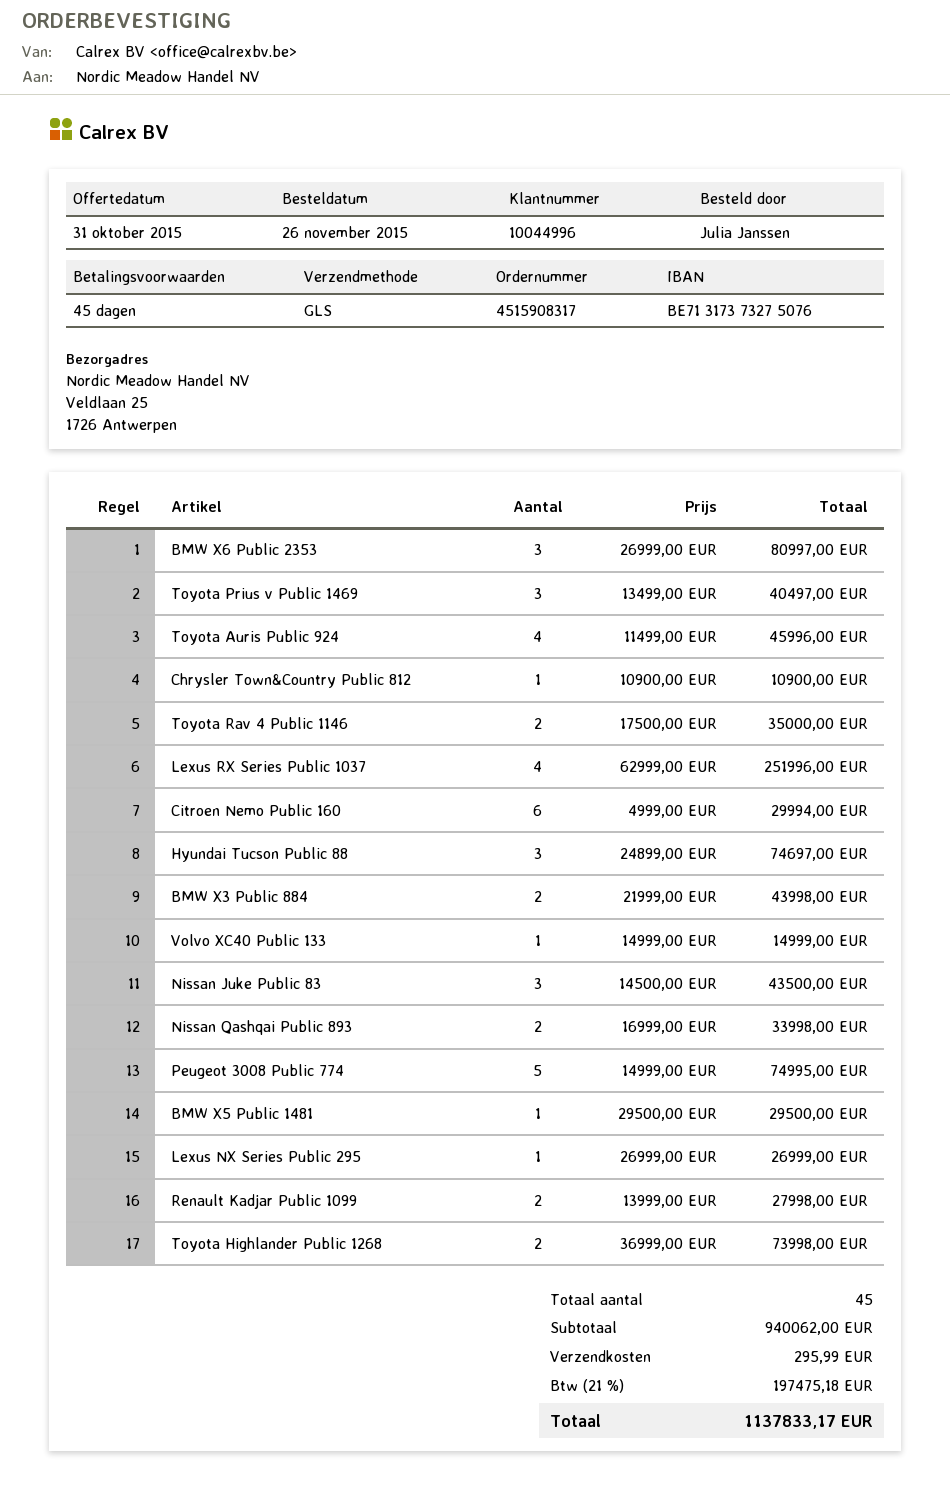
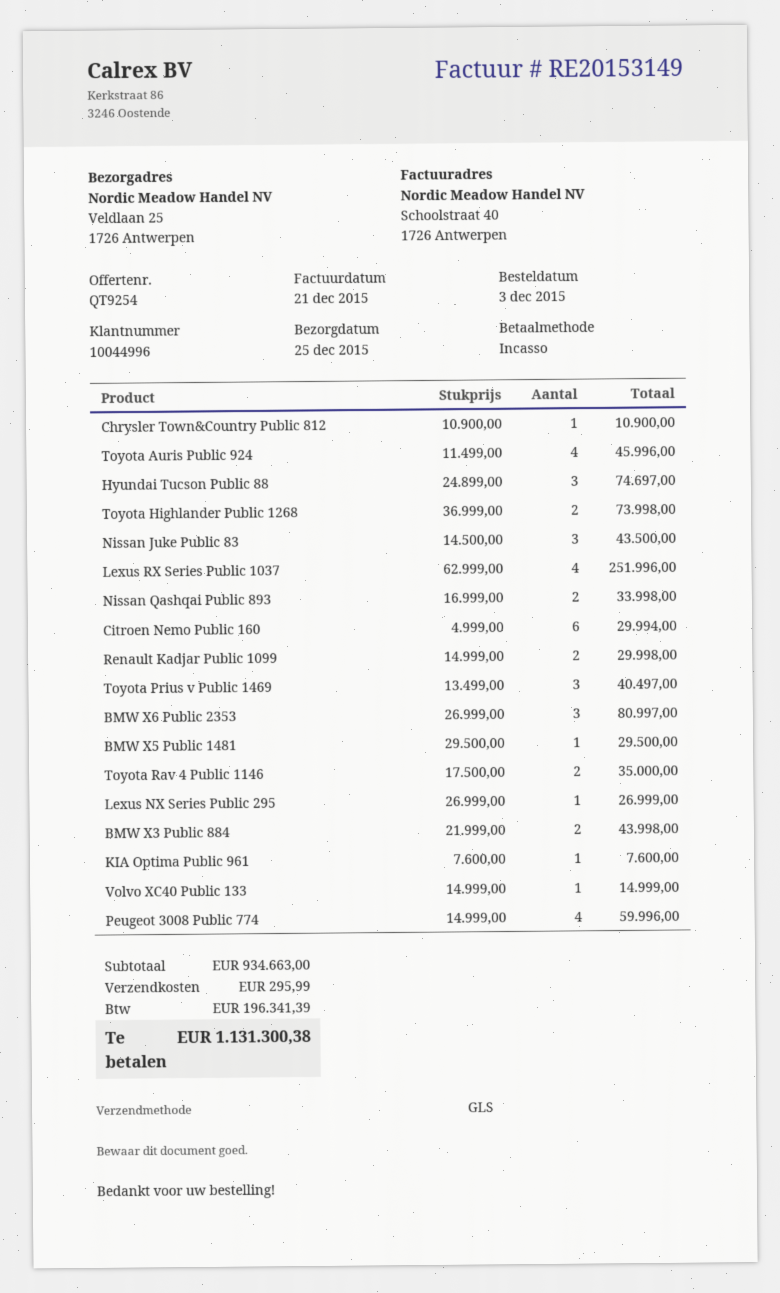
order date: 2015-11-26 -> 2015-12-03
Peugeot 3008 Public 774: 5 x 14999.00 = 74995.00 -> 4 x 14999.00 = 59996.00
Renault Kadjar Public 1099: 2 x 13999.00 = 27998.00 -> 2 x 14999.00 = 29998.00
KIA Optima Public 961: none -> 1 x 7600.00 = 7600.00
subtotal: 940062.00 -> 934663.00
tax: 197475.18 -> 196341.39
total: 1137833.17 -> 1131300.38

